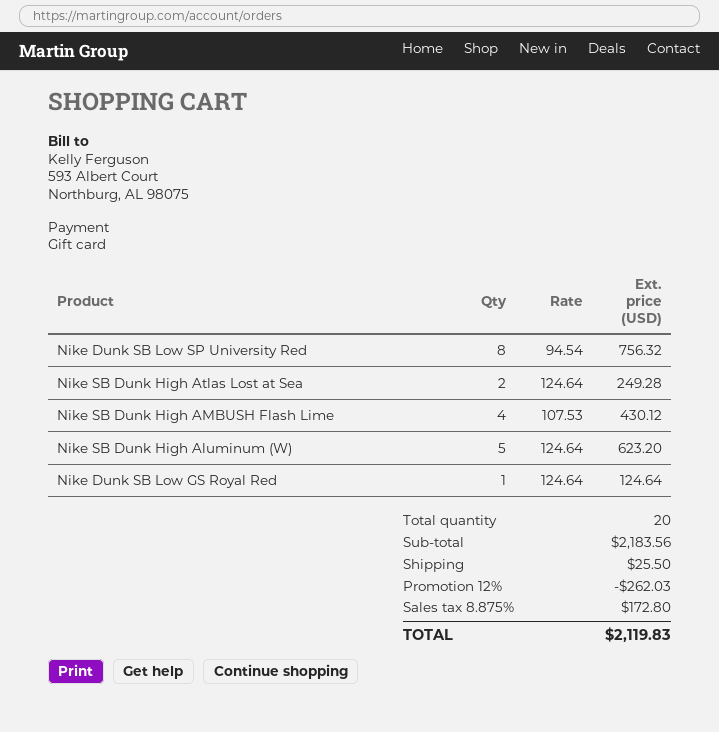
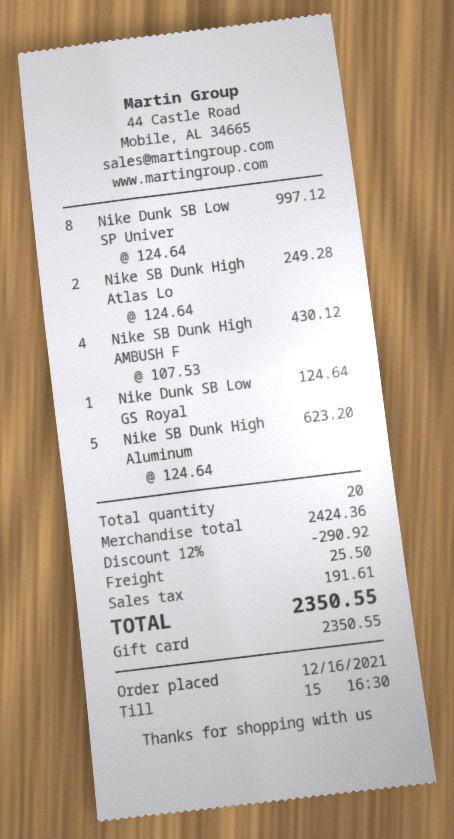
Nike Dunk SB Low SP University Red: 8 x 94.54 = 756.32 -> 8 x 124.64 = 997.12
subtotal: 2183.56 -> 2424.36
discount: 12% = 262.03 -> 12% = 290.92
tax: 172.80 -> 191.61
total: 2119.83 -> 2350.55

